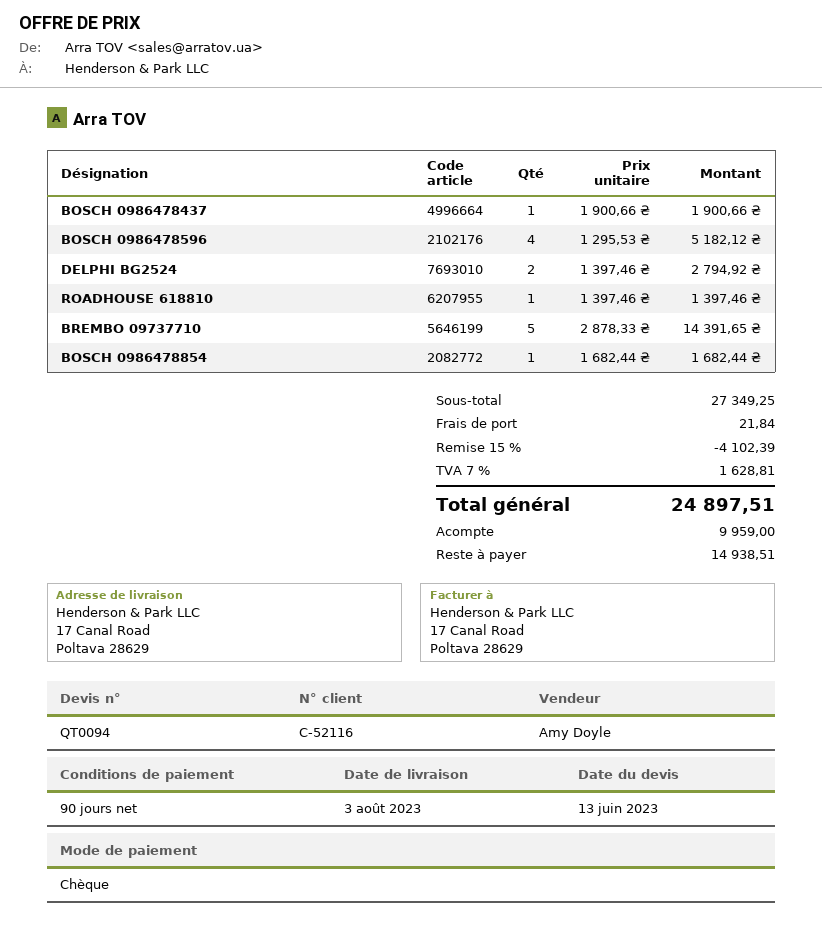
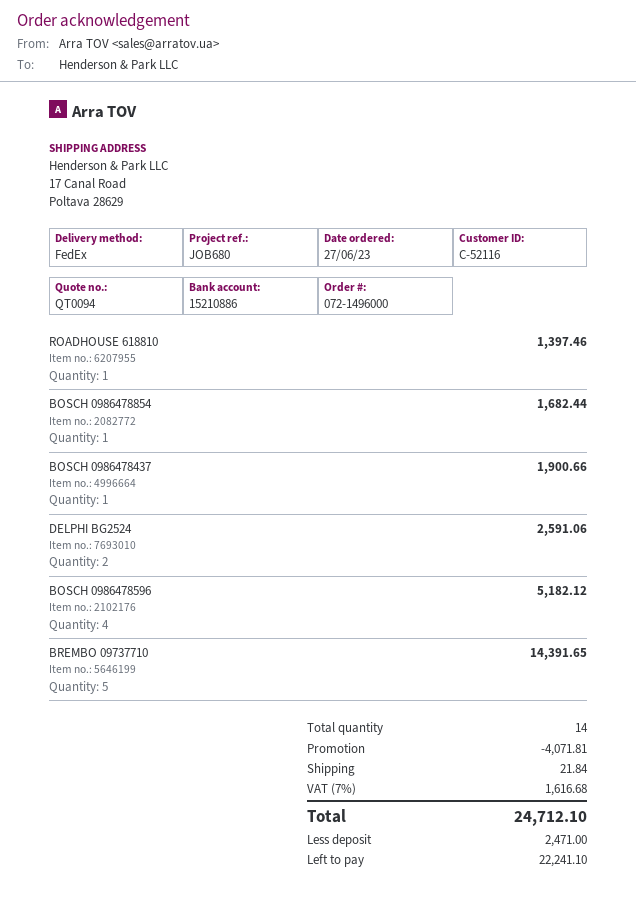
DELPHI BG2524: 2 for 2794.92 -> 2 for 2591.06
discount: 4102.39 -> 4071.81
tax: 7% = 1628.81 -> 7% = 1616.68
total: 24897.51 -> 24712.10
deposit: 9959.00 -> 2471.00
balance: 14938.51 -> 22241.10

